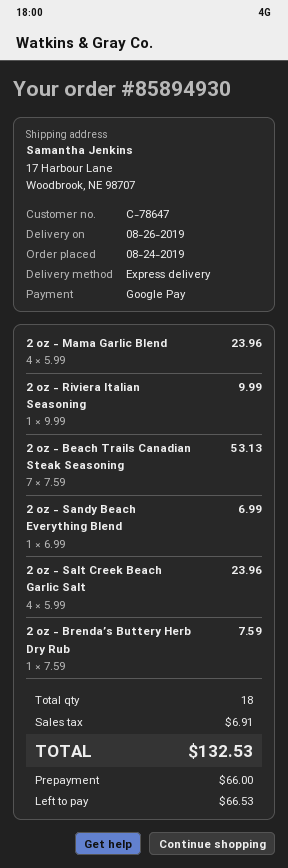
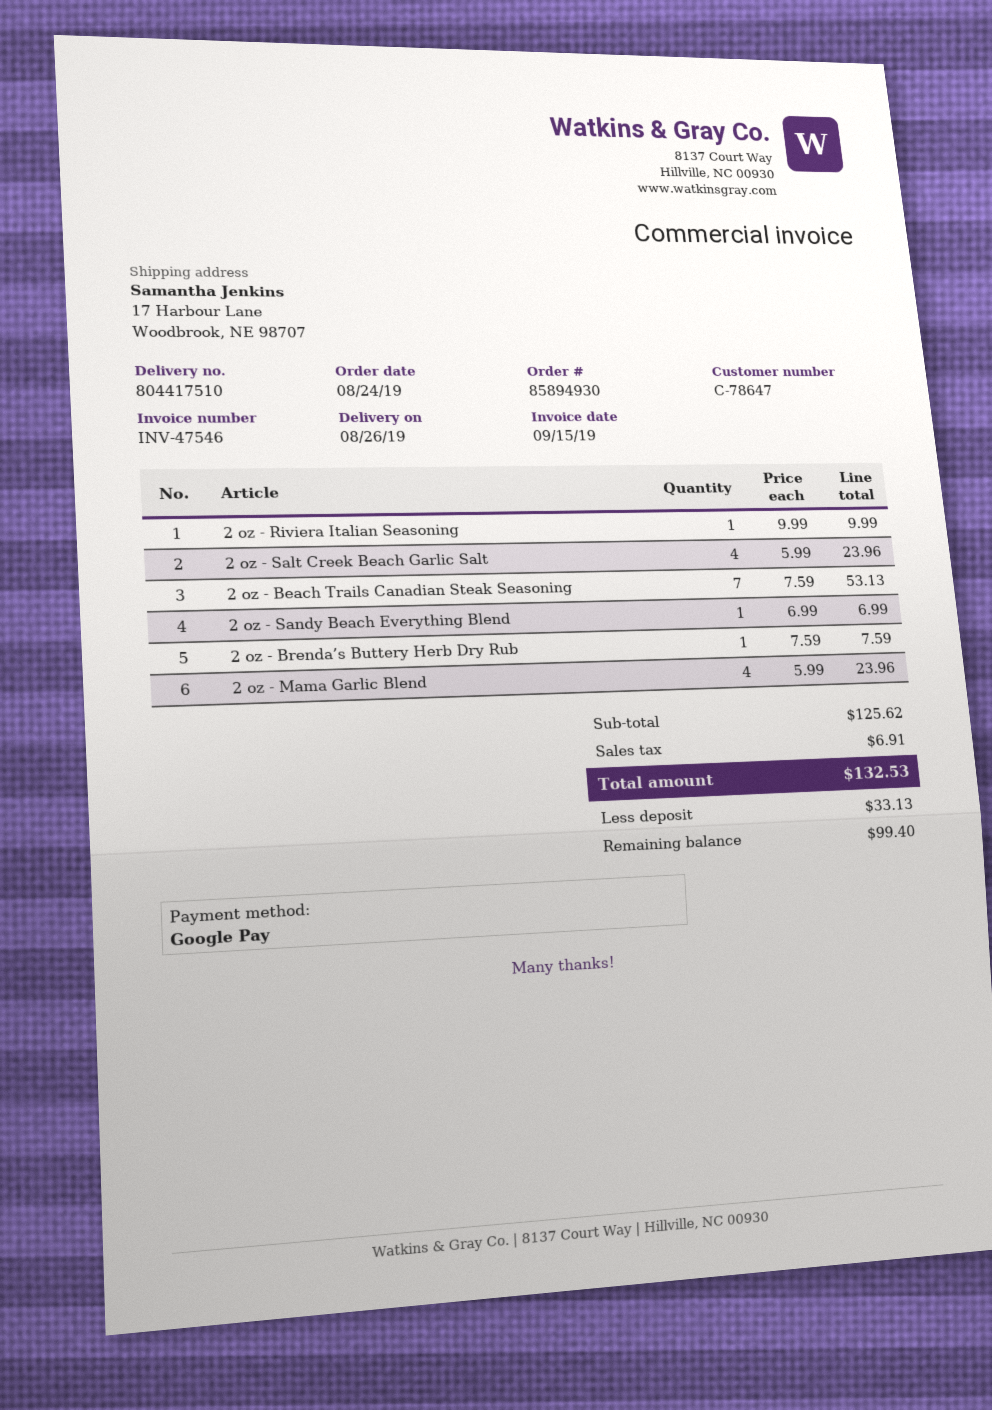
deposit: 66.00 -> 33.13
balance: 66.53 -> 99.40

